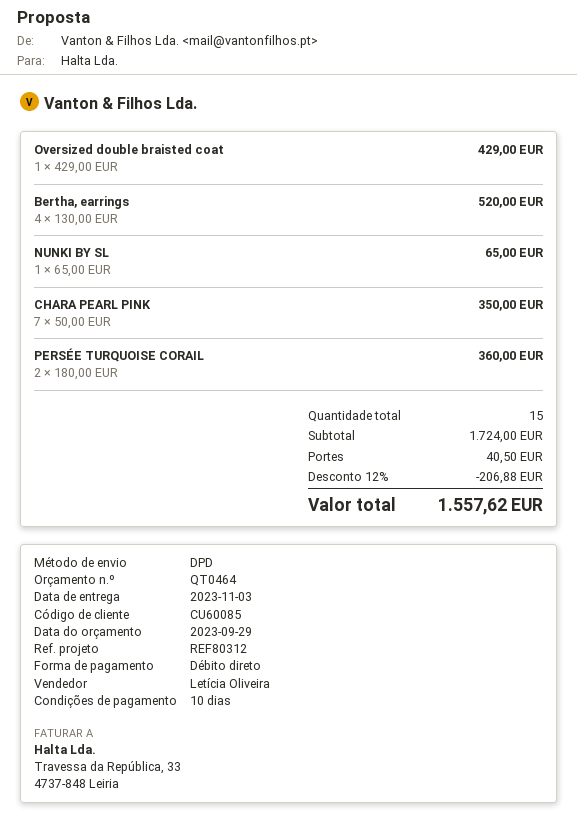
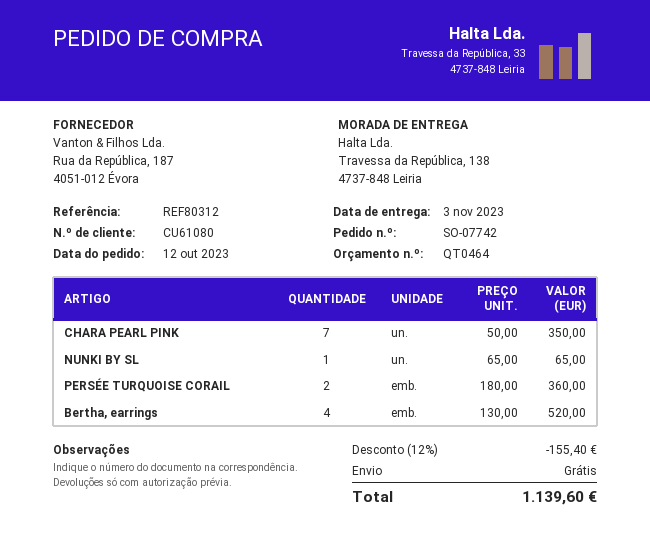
customer number: CU60085 -> CU61080
Oversized double braisted coat: 1 x 429.00 = 429.00 -> none
discount: 12% = 206.88 -> 12% = 155.40
shipping: 40.50 -> 0.00
total: 1557.62 -> 1139.60

